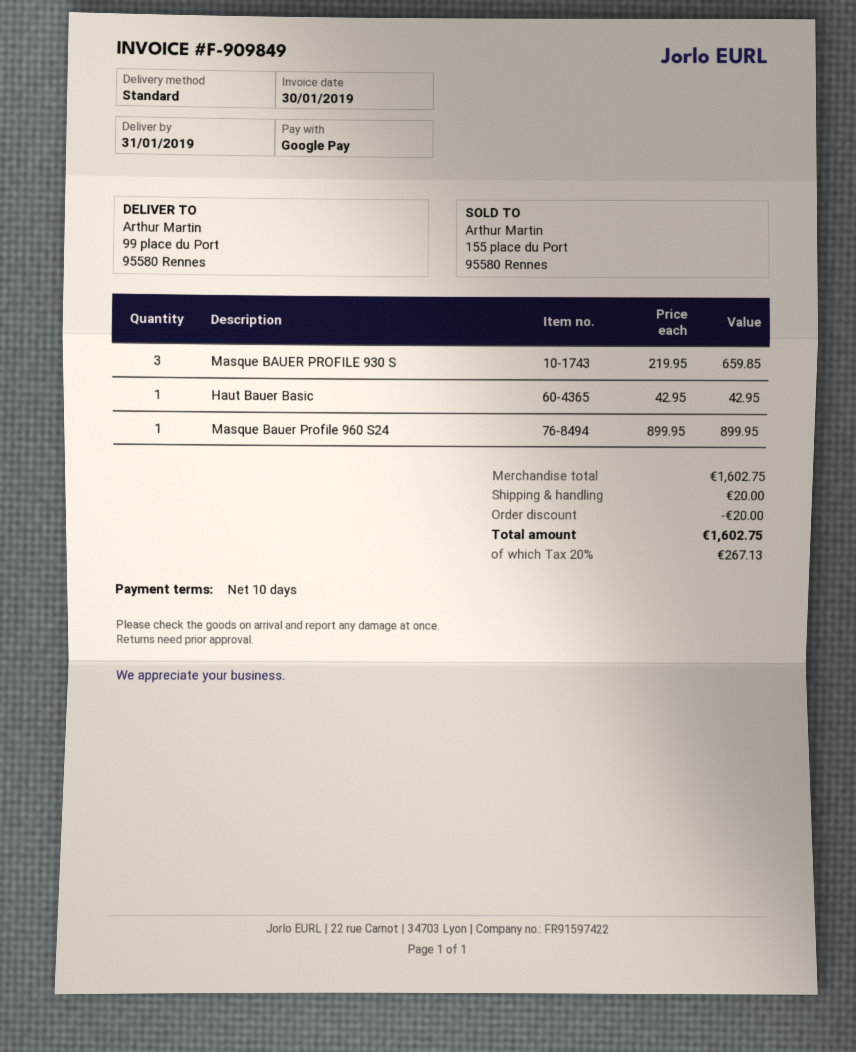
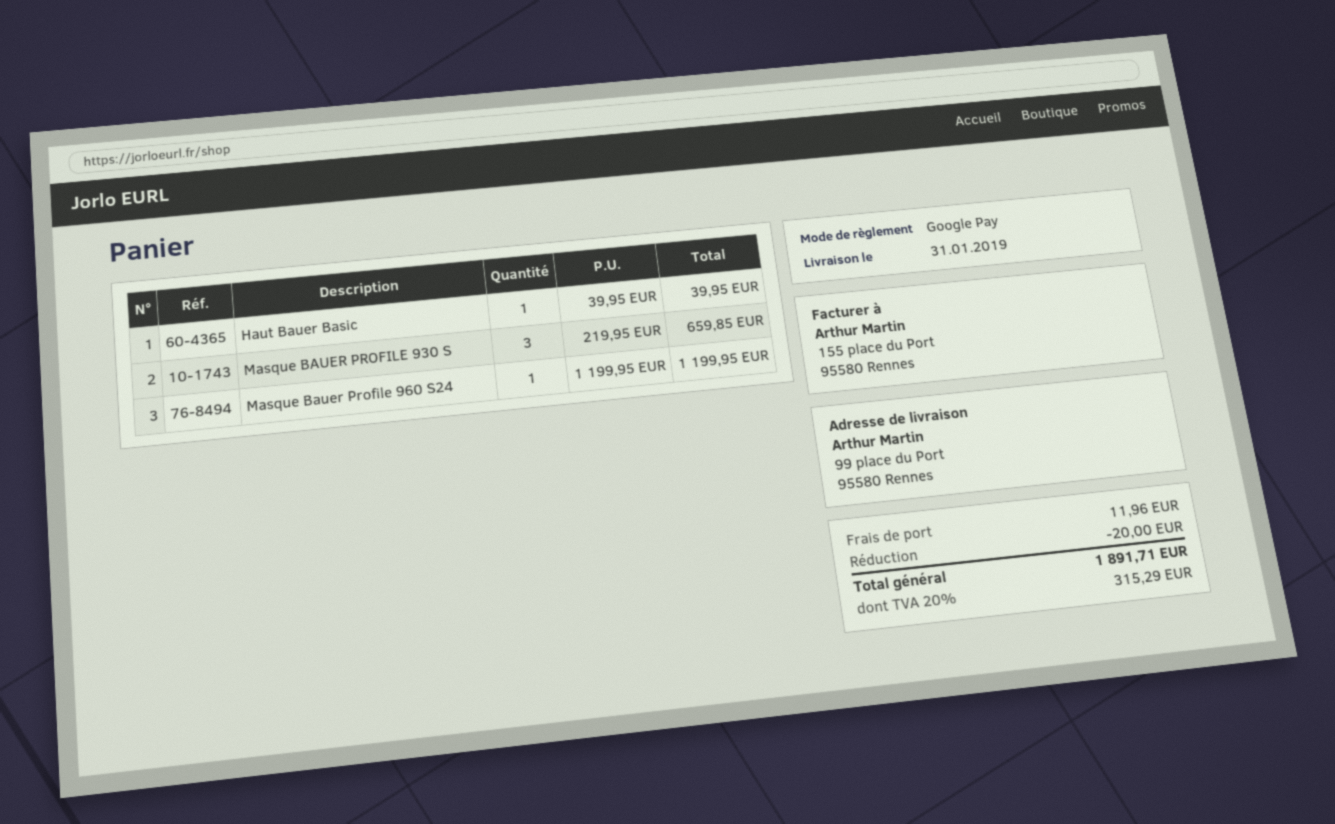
Haut Bauer Basic: 1 x 42.95 = 42.95 -> 1 x 39.95 = 39.95
Masque Bauer Profile 960 S24: 1 x 899.95 = 899.95 -> 1 x 1199.95 = 1199.95
shipping: 20.00 -> 11.96
tax: 20% = 267.13 -> 20% = 315.29
total: 1602.75 -> 1891.71

